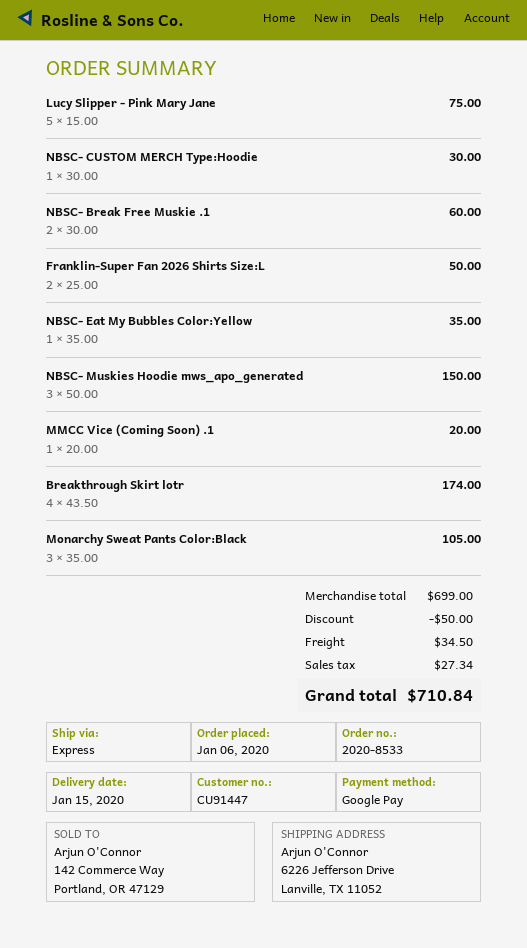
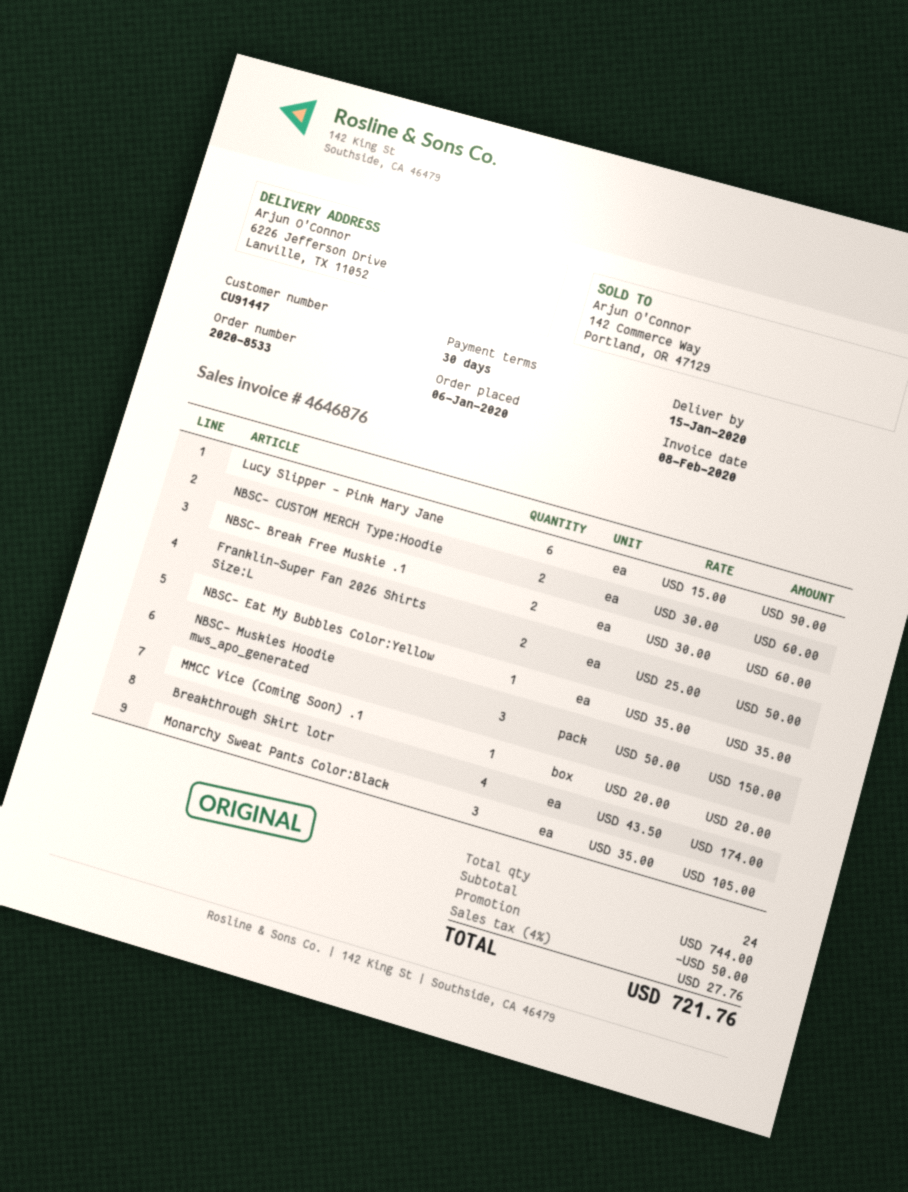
Lucy Slipper - Pink Mary Jane: 5 x 15.00 = 75.00 -> 6 x 15.00 = 90.00
NBSC- CUSTOM MERCH Type:Hoodie: 1 x 30.00 = 30.00 -> 2 x 30.00 = 60.00
subtotal: 699.00 -> 744.00
shipping: 34.50 -> none
tax: 27.34 -> 27.76
total: 710.84 -> 721.76

